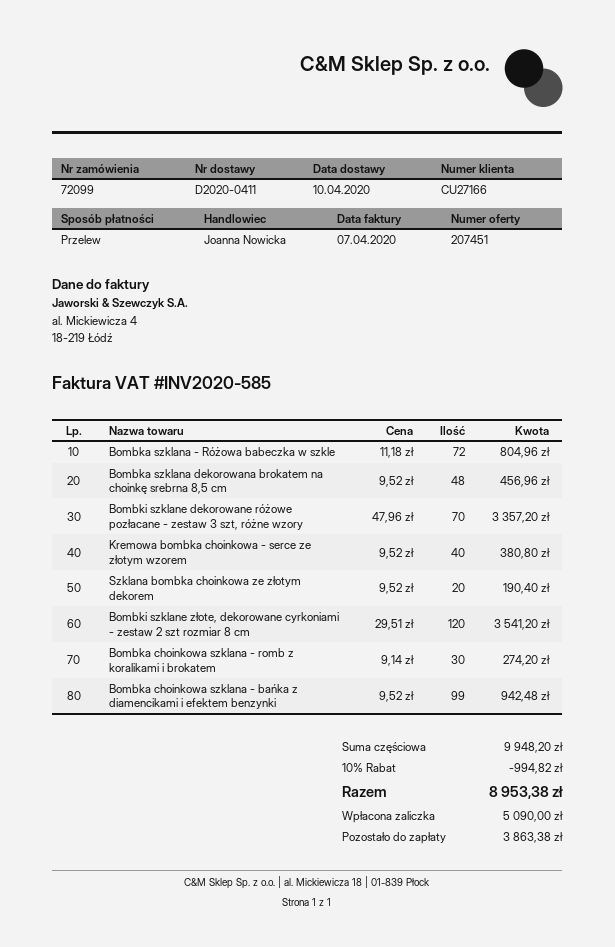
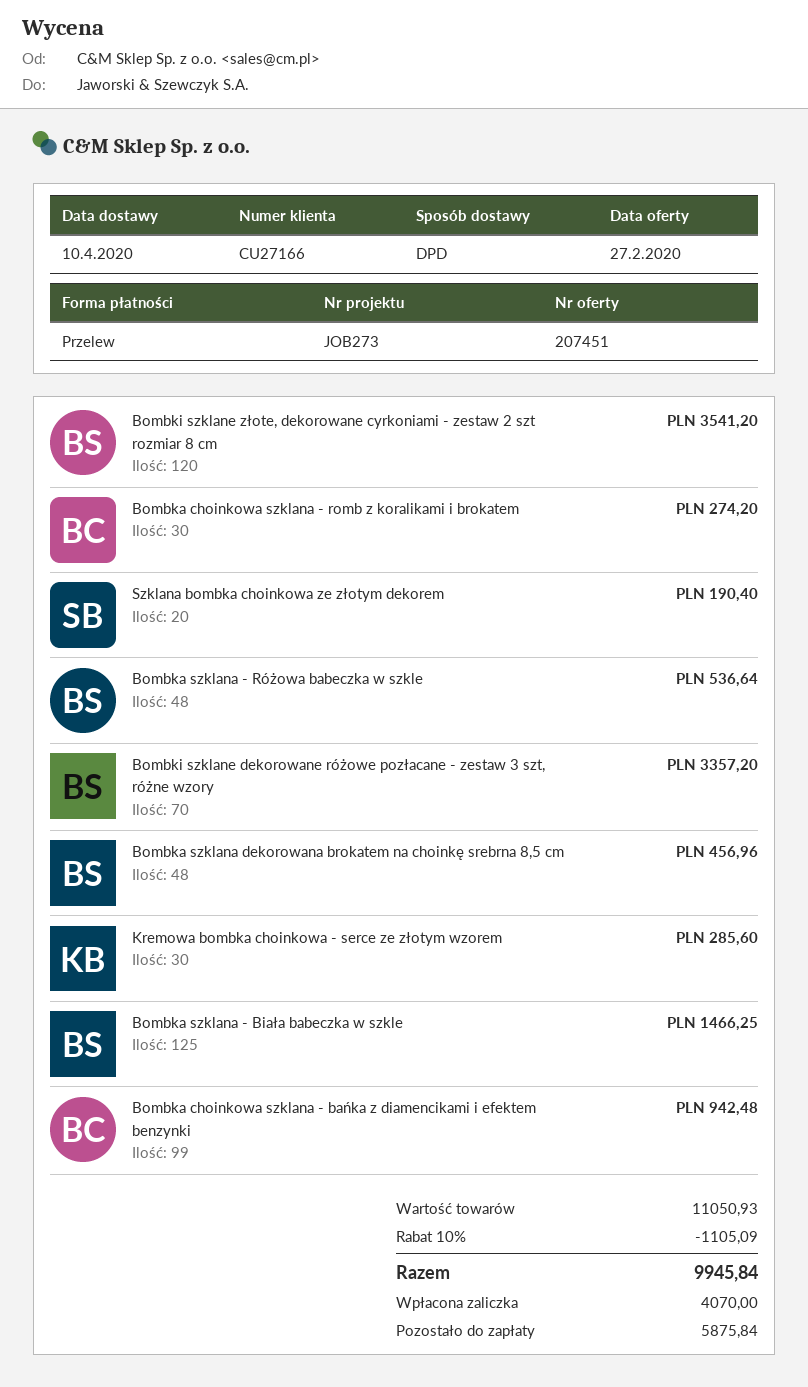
Bombka szklana - Różowa babeczka w szkle: 72 for 804.96 -> 48 for 536.64
Kremowa bombka choinkowa - serce ze złotym wzorem: 40 for 380.80 -> 30 for 285.60
Bombka szklana - Biała babeczka w szkle: none -> 125 for 1466.25
subtotal: 9948.20 -> 11050.93
discount: 10% = 994.82 -> 10% = 1105.09
total: 8953.38 -> 9945.84
deposit: 5090.00 -> 4070.00
balance: 3863.38 -> 5875.84

